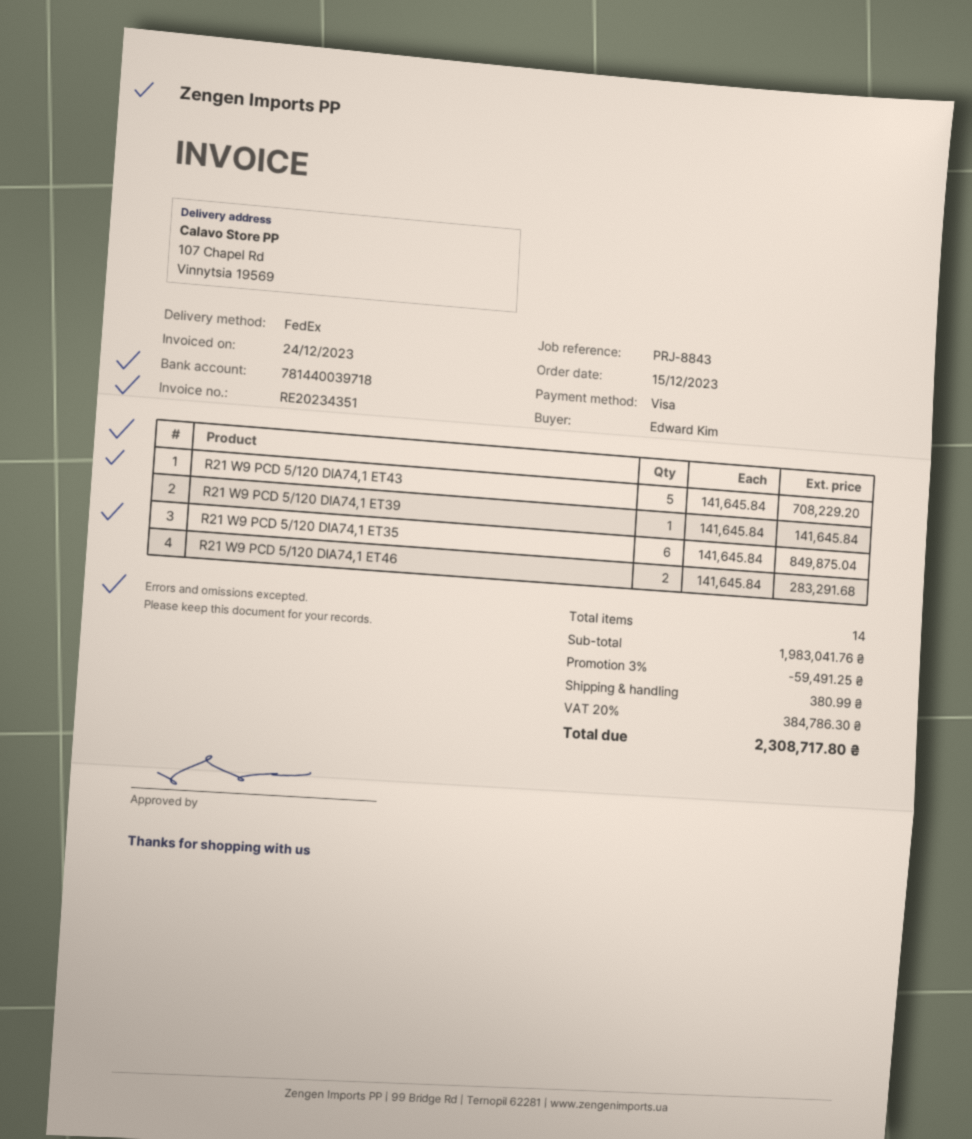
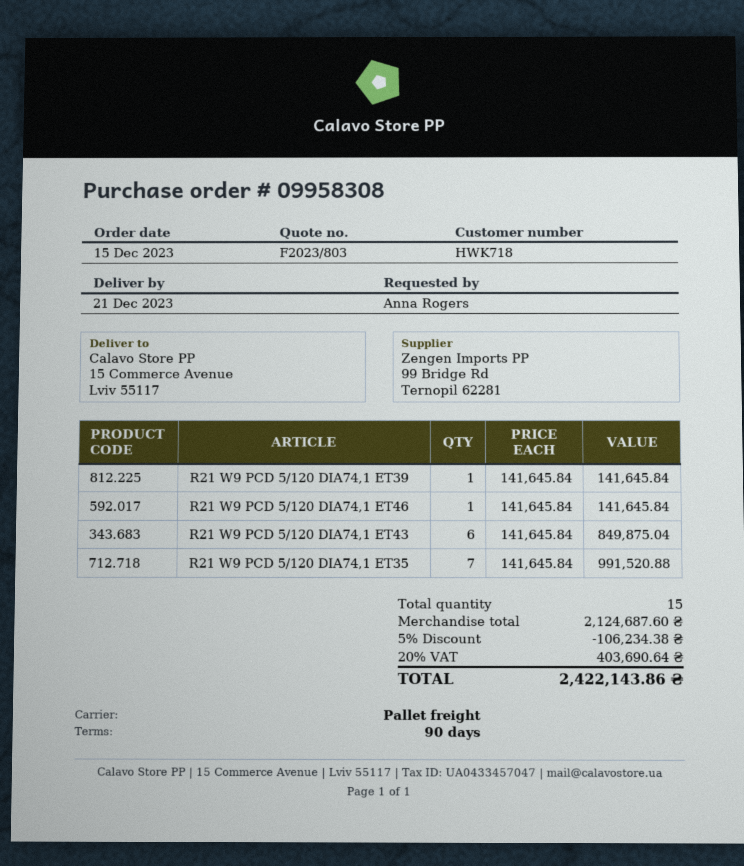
ordered by: Edward Kim -> Anna Rogers
shipping method: FedEx -> pallet freight
ship to: 107 Chapel Rd, Vinnytsia 19569 -> 15 Commerce Avenue, Lviv 55117
R21 W9 PCD 5/120 DIA74,1 ET43: 5 x 141645.84 = 708229.20 -> 6 x 141645.84 = 849875.04
R21 W9 PCD 5/120 DIA74,1 ET35: 6 x 141645.84 = 849875.04 -> 7 x 141645.84 = 991520.88
R21 W9 PCD 5/120 DIA74,1 ET46: 2 x 141645.84 = 283291.68 -> 1 x 141645.84 = 141645.84
total quantity: 14 -> 15
subtotal: 1983041.76 -> 2124687.60
discount: 3% = 59491.25 -> 5% = 106234.38
shipping: 380.99 -> none
tax: 20% = 384786.30 -> 20% = 403690.64
total: 2308717.80 -> 2422143.86

